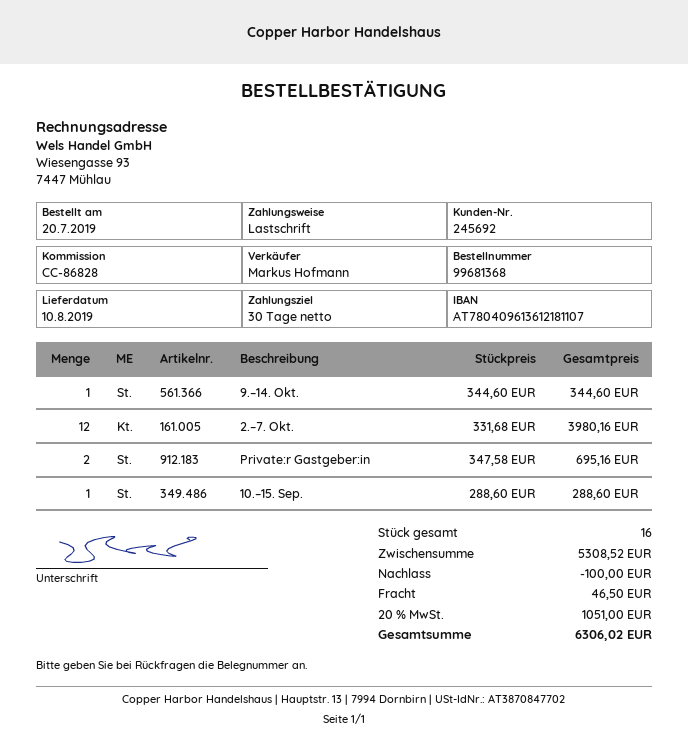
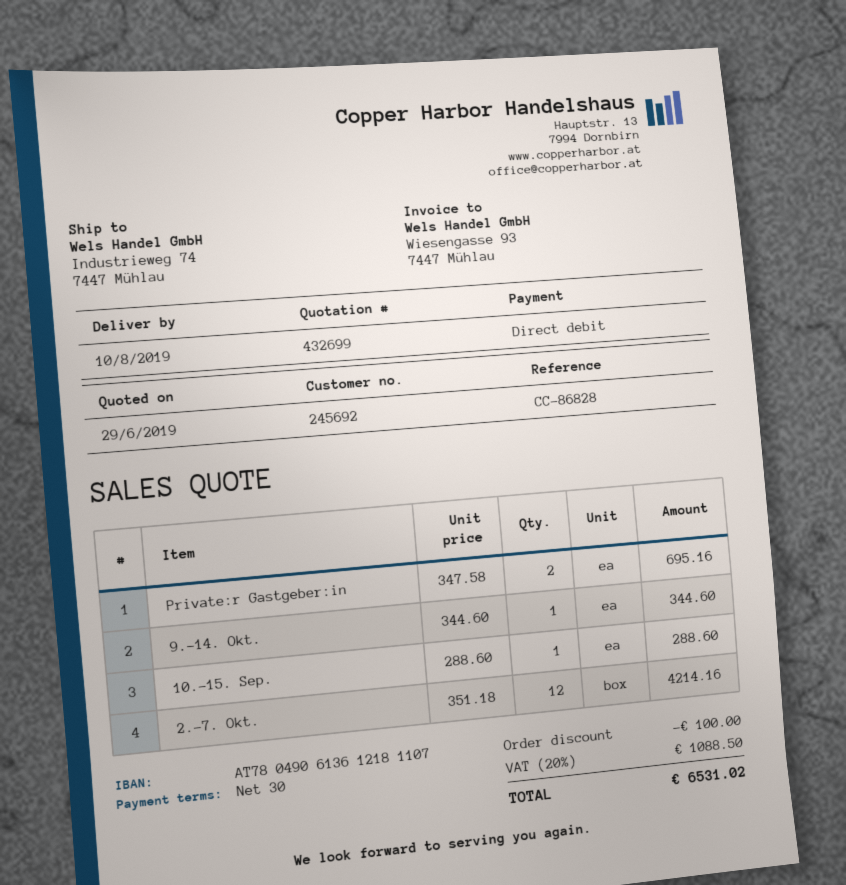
bank account: AT780409613612181107 -> AT780490613612181107
2.–7. Okt.: 12 x 331.68 = 3980.16 -> 12 x 351.18 = 4214.16
shipping: 46.50 -> none
tax: 20% = 1051.00 -> 20% = 1088.50
total: 6306.02 -> 6531.02

